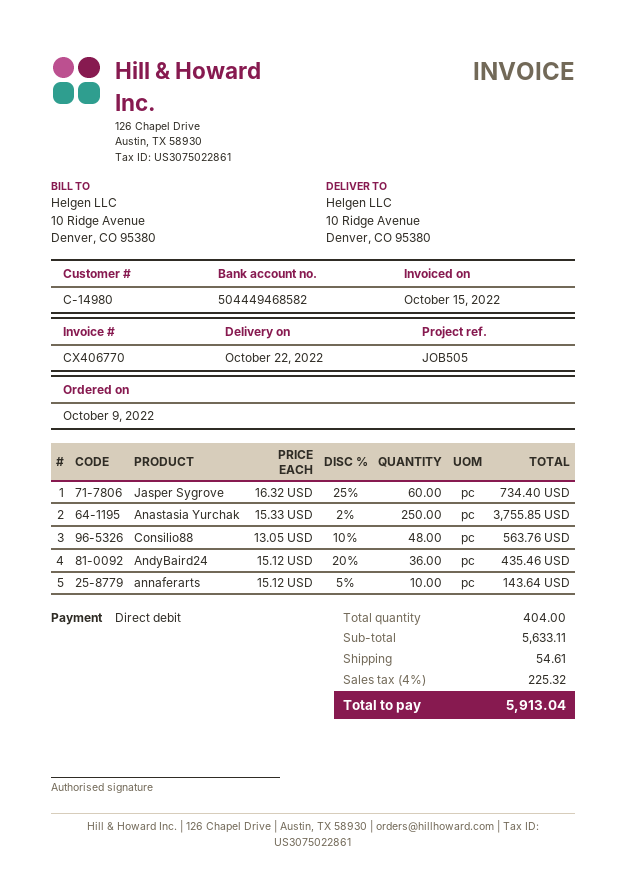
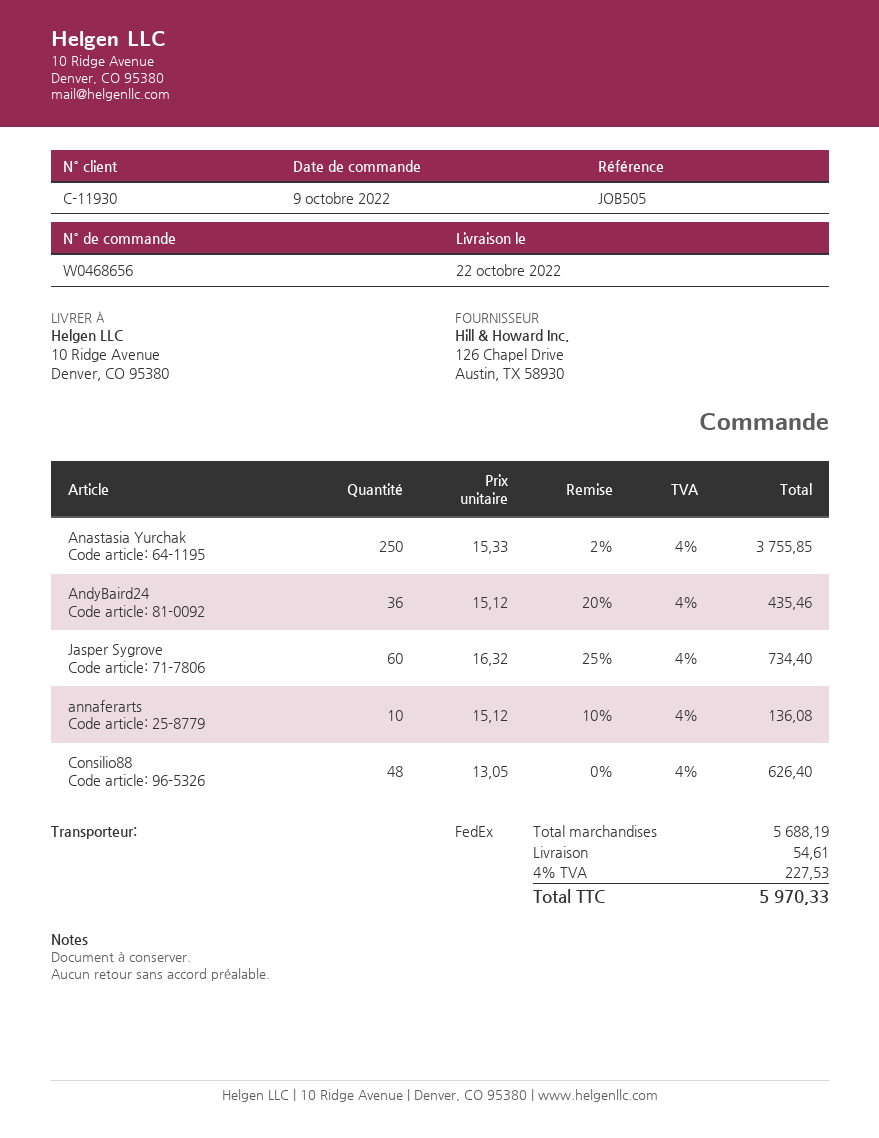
customer number: C-14980 -> C-11930
Consilio88: 48 x 13.05 - 10% = 563.76 -> 48 x 13.05 = 626.40
annaferarts: 10 x 15.12 - 5% = 143.64 -> 10 x 15.12 - 10% = 136.08
subtotal: 5633.11 -> 5688.19
tax: 4% = 225.32 -> 4% = 227.53
total: 5913.04 -> 5970.33

